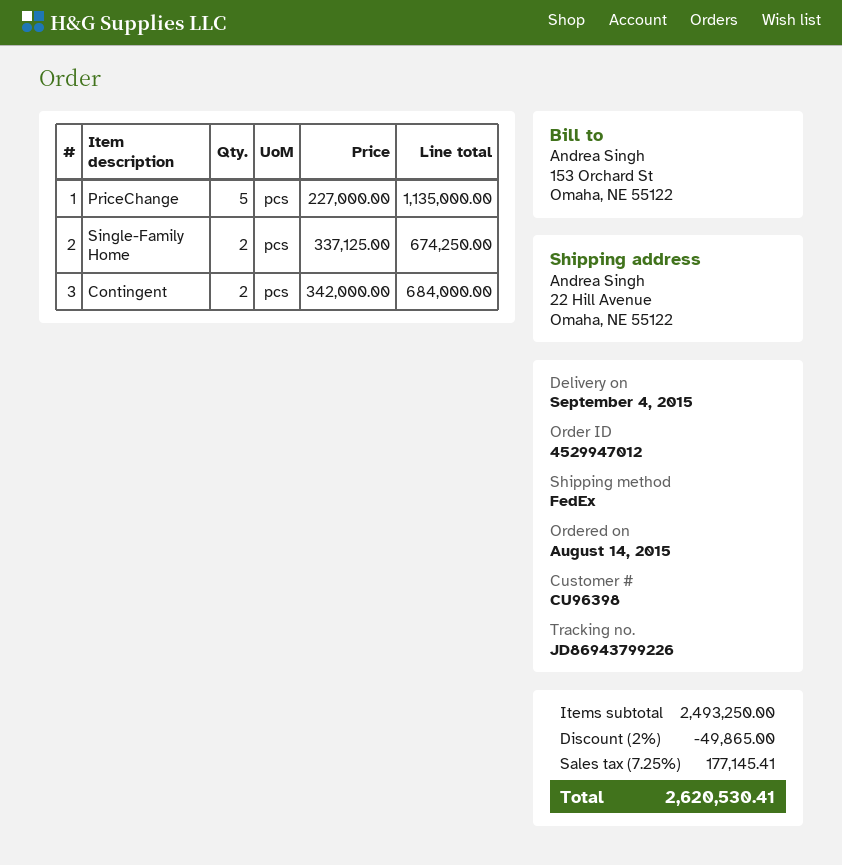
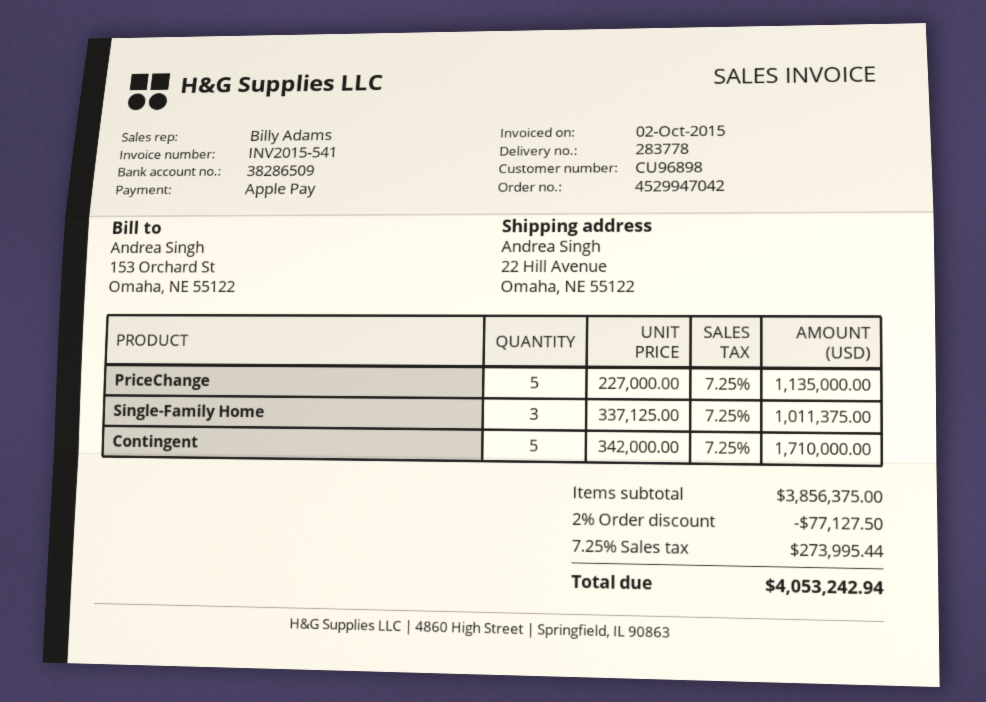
order number: 4529947012 -> 4529947042
customer number: CU96398 -> CU96898
Single-Family Home: 2 x 337125.00 = 674250.00 -> 3 x 337125.00 = 1011375.00
Contingent: 2 x 342000.00 = 684000.00 -> 5 x 342000.00 = 1710000.00
subtotal: 2493250.00 -> 3856375.00
discount: 2% = 49865.00 -> 2% = 77127.50
tax: 7.25% = 177145.41 -> 7.25% = 273995.44
total: 2620530.41 -> 4053242.94

